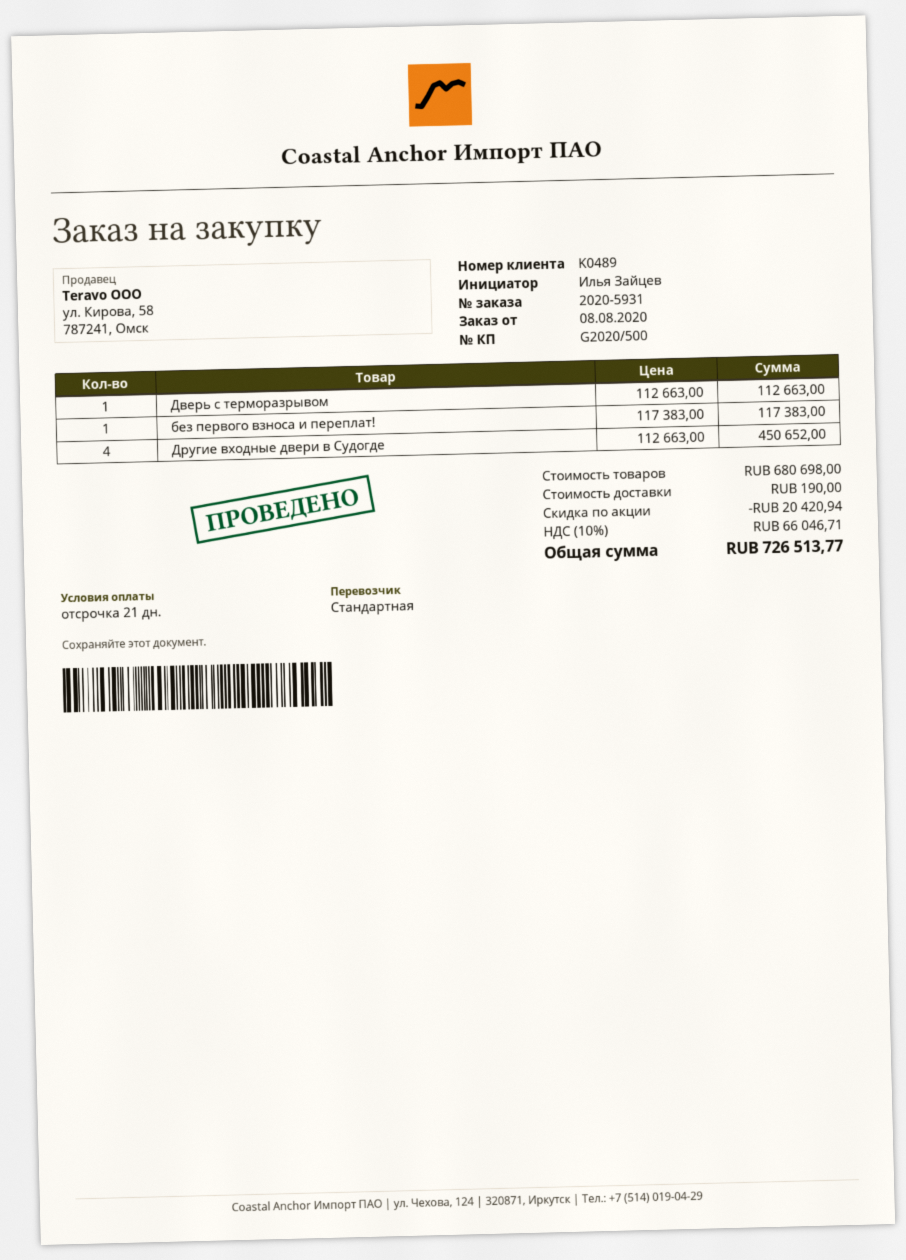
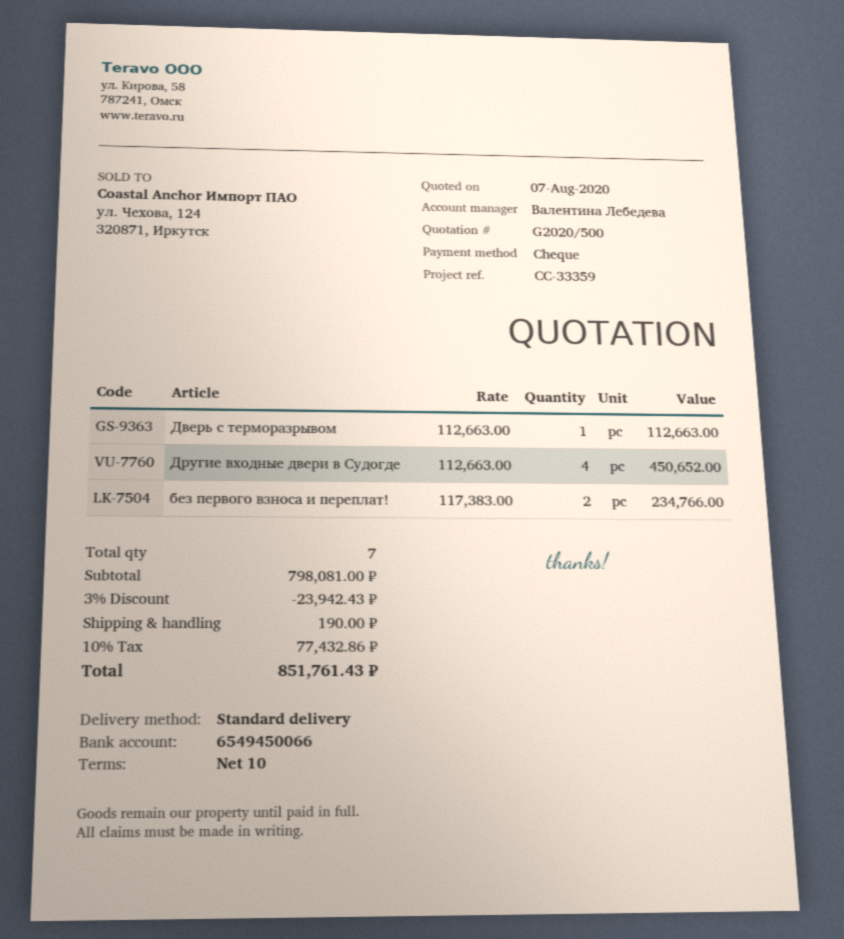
payment terms: 21 days -> 10 days
без первого взноса и переплат!: 1 x 117383.00 = 117383.00 -> 2 x 117383.00 = 234766.00
subtotal: 680698.00 -> 798081.00
discount: 20420.94 -> 23942.43
tax: 10% = 66046.71 -> 10% = 77432.86
total: 726513.77 -> 851761.43

